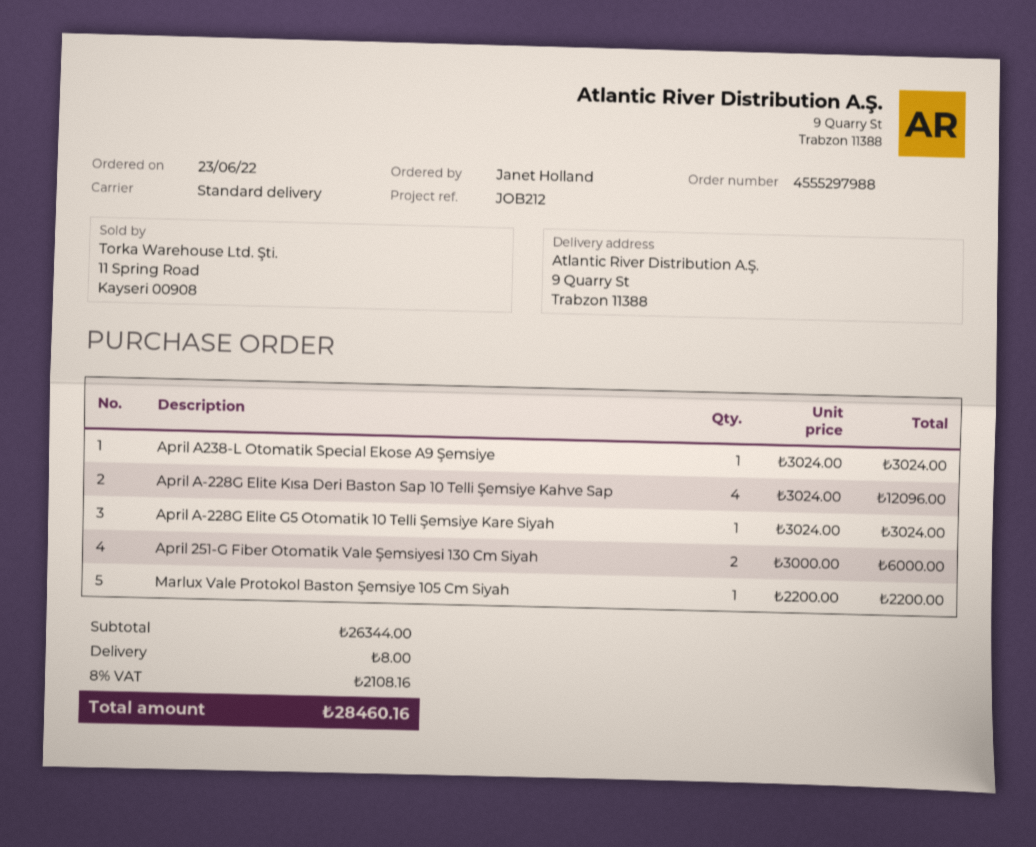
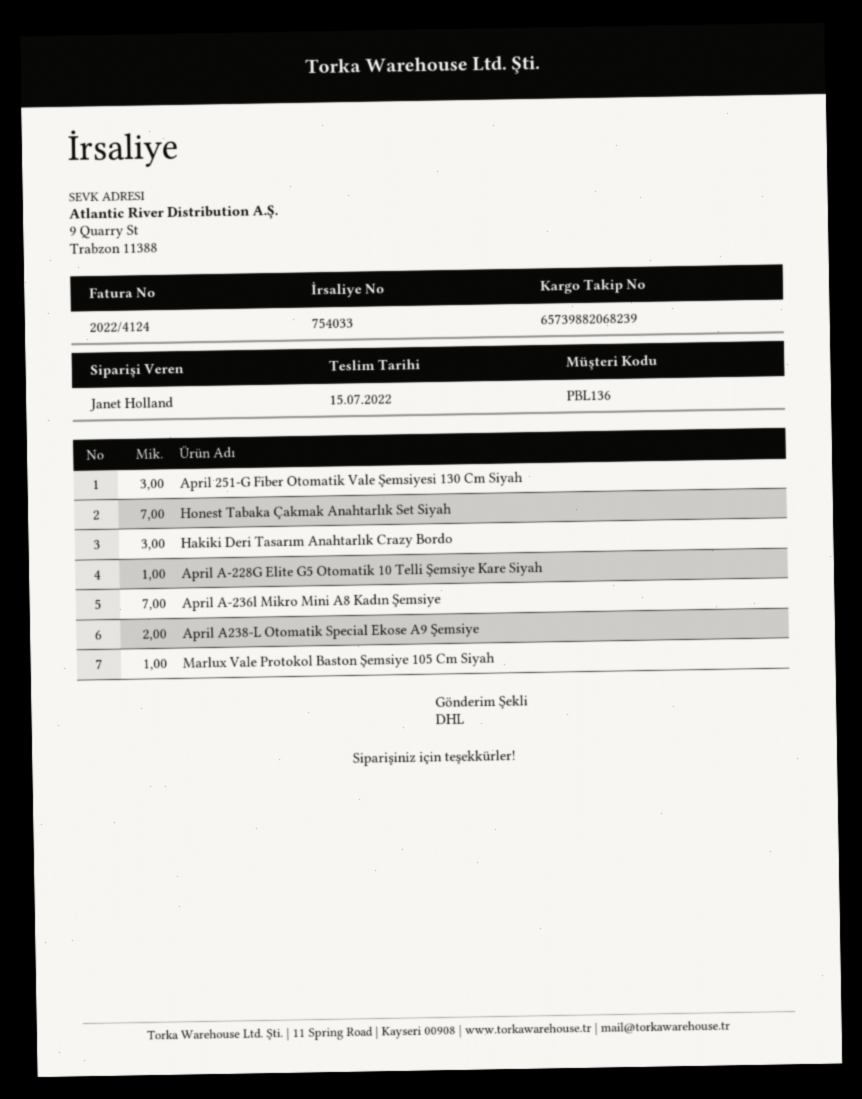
shipping method: standard -> DHL
April A238-L Otomatik Special Ekose A9 Şemsiye: 1 -> 2
April A-228G Elite Kısa Deri Baston Sap 10 Telli Şemsiye Kahve Sap: 4 -> none
April 251-G Fiber Otomatik Vale Şemsiyesi 130 Cm Siyah: 2 -> 3
Honest Tabaka Çakmak Anahtarlık Set Siyah: none -> 7
Hakiki Deri Tasarım Anahtarlık Crazy Bordo: none -> 3
April A-236l Mikro Mini A8 Kadın Şemsiye: none -> 7

